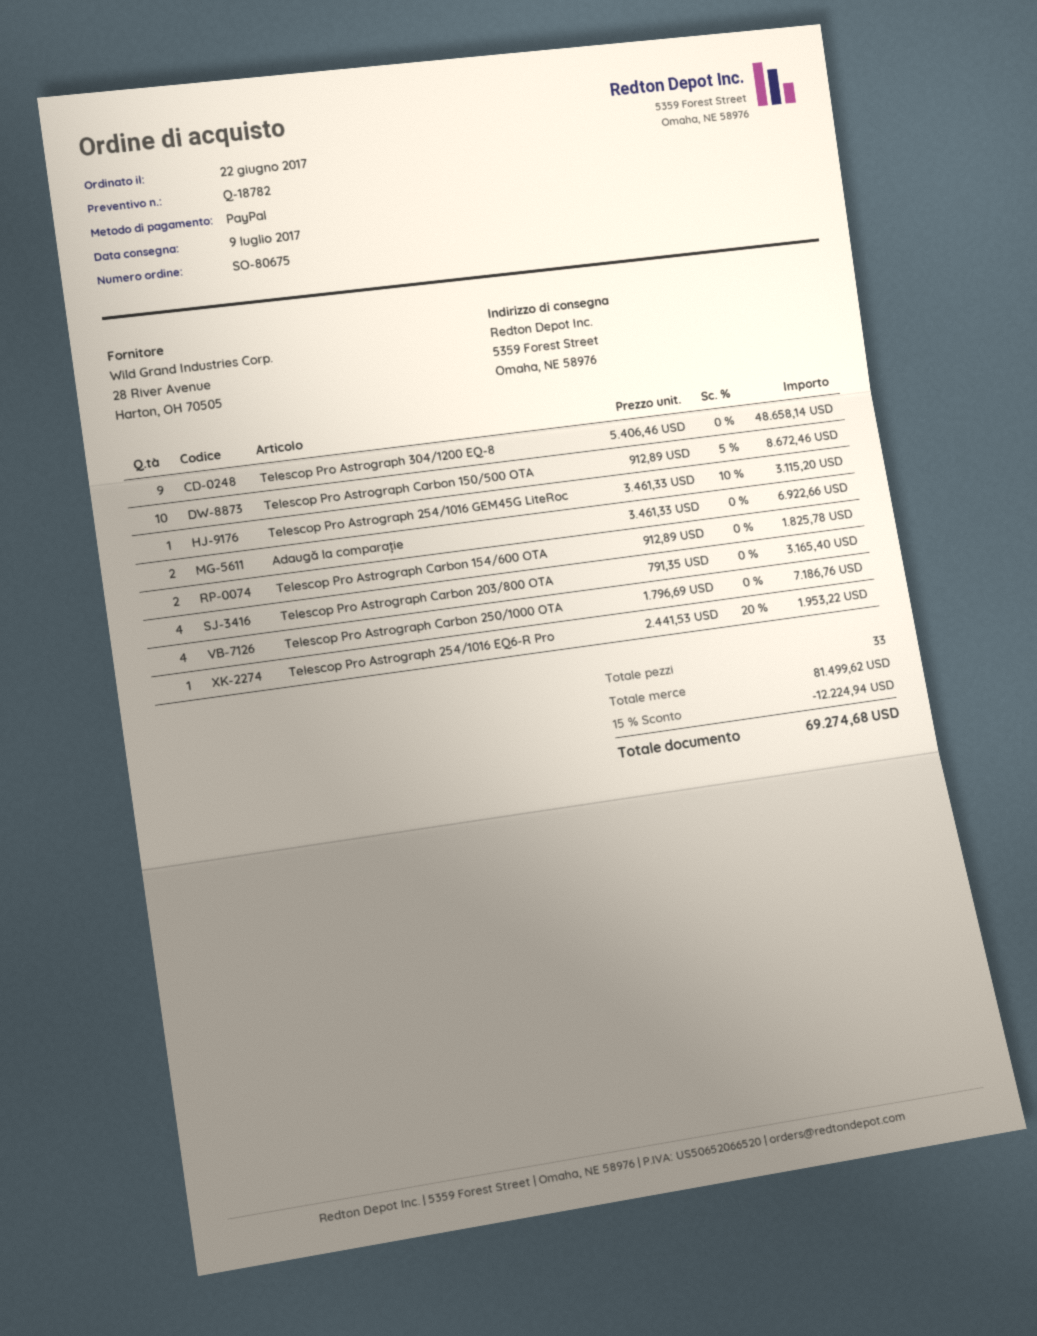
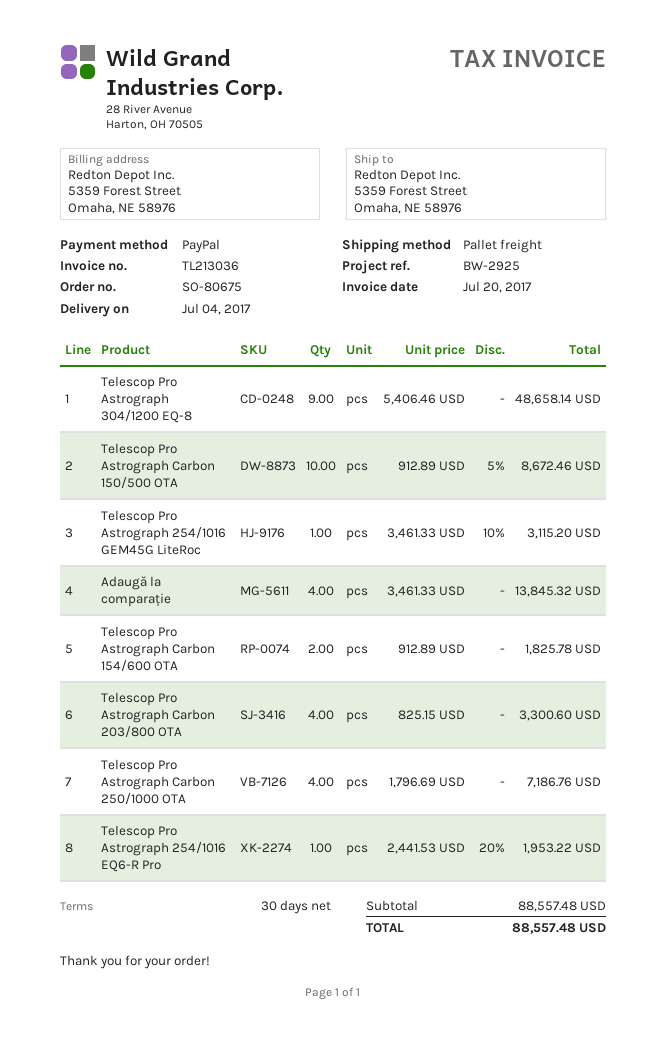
delivery date: 2017-07-09 -> 2017-07-04
Adaugă la comparație: 2 x 3461.33 = 6922.66 -> 4 x 3461.33 = 13845.32
Telescop Pro Astrograph Carbon 203/800 OTA: 4 x 791.35 = 3165.40 -> 4 x 825.15 = 3300.60
subtotal: 81499.62 -> 88557.48
discount: 15% = 12224.94 -> none
total: 69274.68 -> 88557.48

